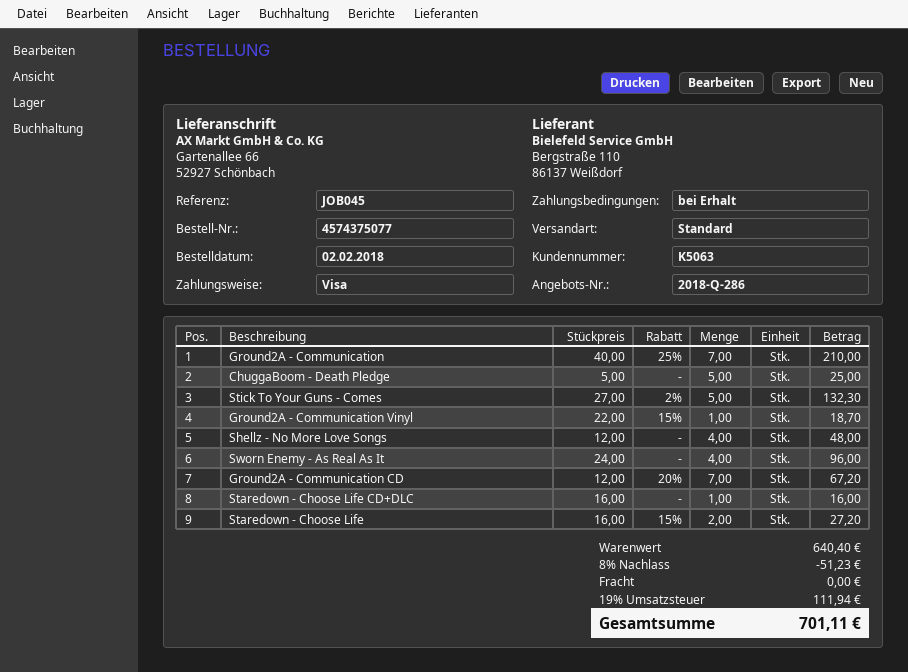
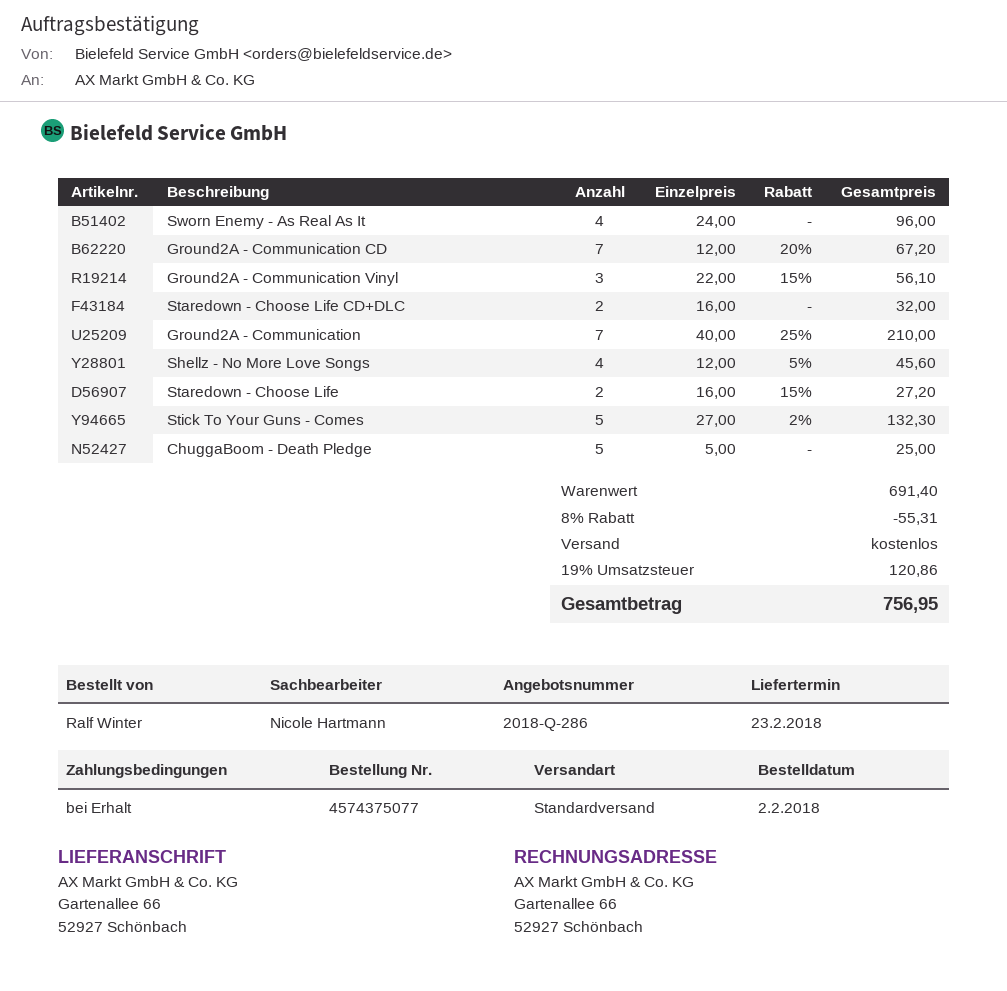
Ground2A - Communication Vinyl: 1 x 22.00 - 15% = 18.70 -> 3 x 22.00 - 15% = 56.10
Shellz - No More Love Songs: 4 x 12.00 = 48.00 -> 4 x 12.00 - 5% = 45.60
Staredown - Choose Life CD+DLC: 1 x 16.00 = 16.00 -> 2 x 16.00 = 32.00
subtotal: 640.40 -> 691.40
discount: 8% = 51.23 -> 8% = 55.31
tax: 19% = 111.94 -> 19% = 120.86
total: 701.11 -> 756.95

